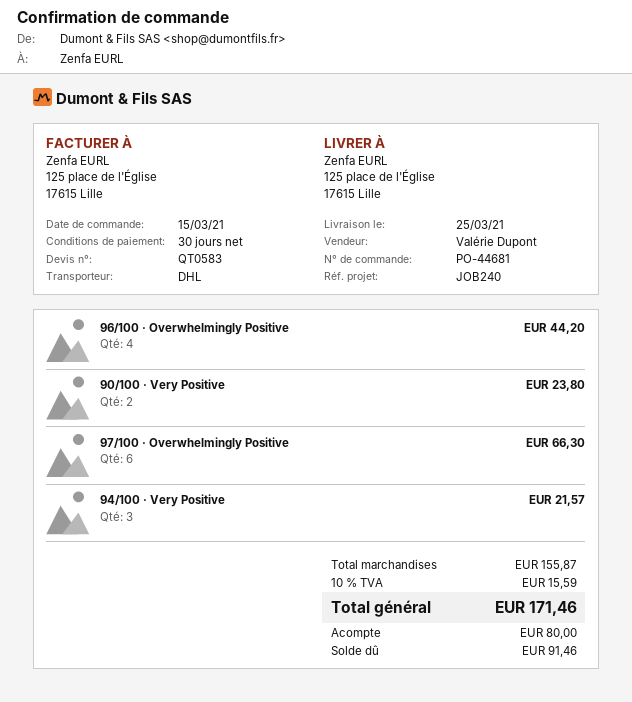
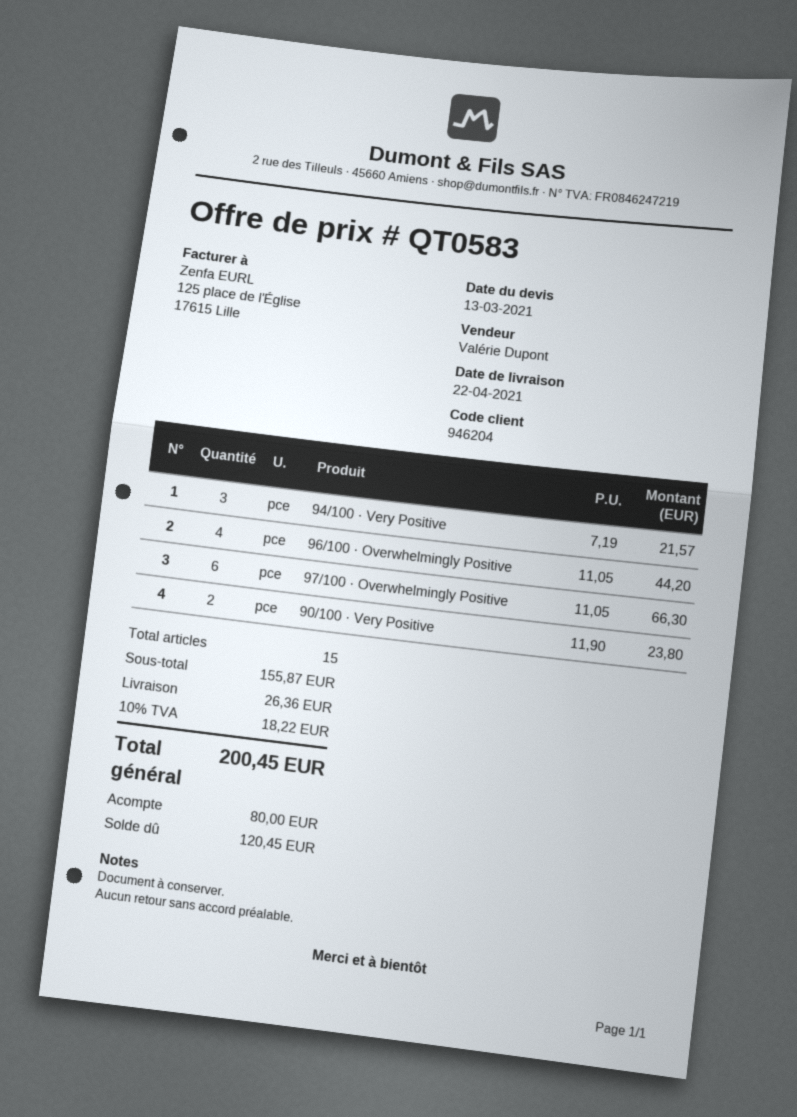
delivery date: 2021-03-25 -> 2021-04-22
shipping: none -> 26.36
tax: 10% = 15.59 -> 10% = 18.22
total: 171.46 -> 200.45
balance: 91.46 -> 120.45

